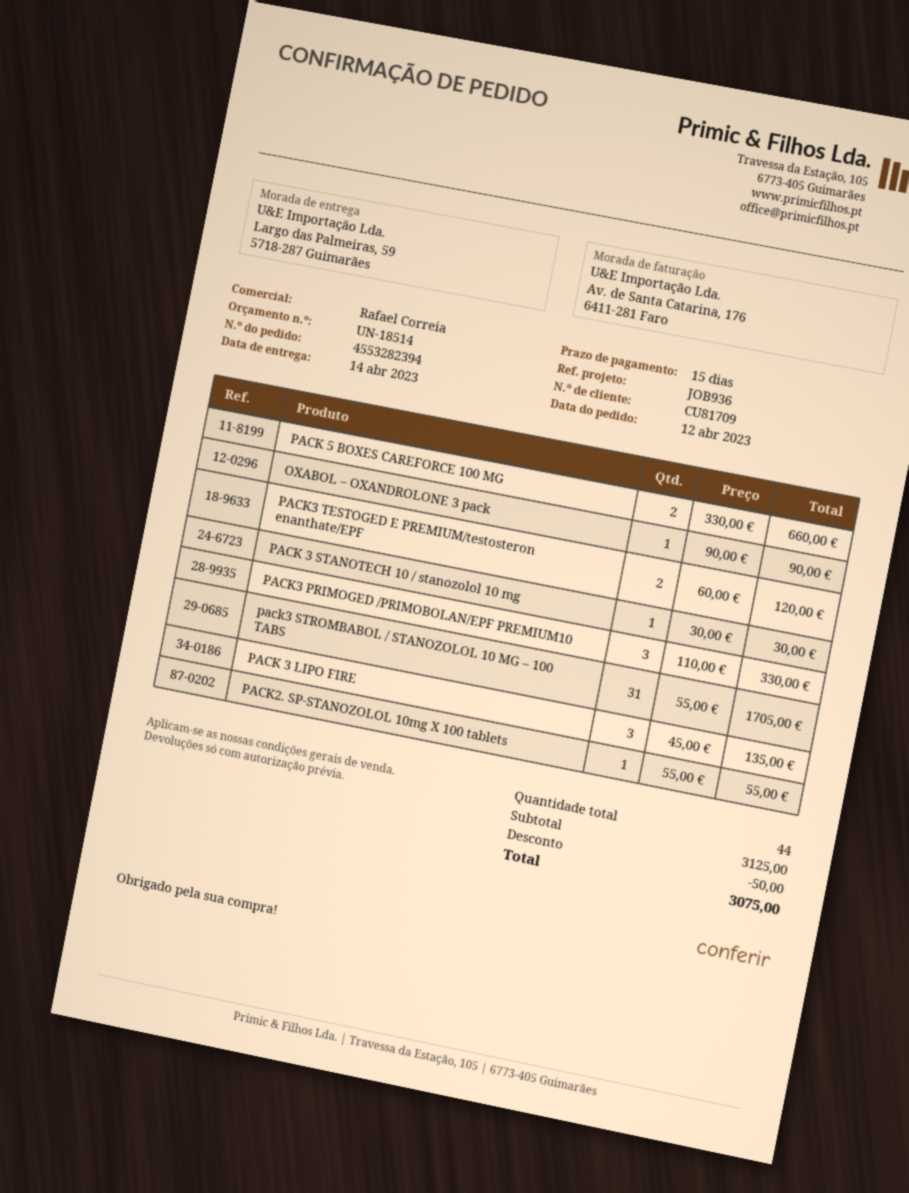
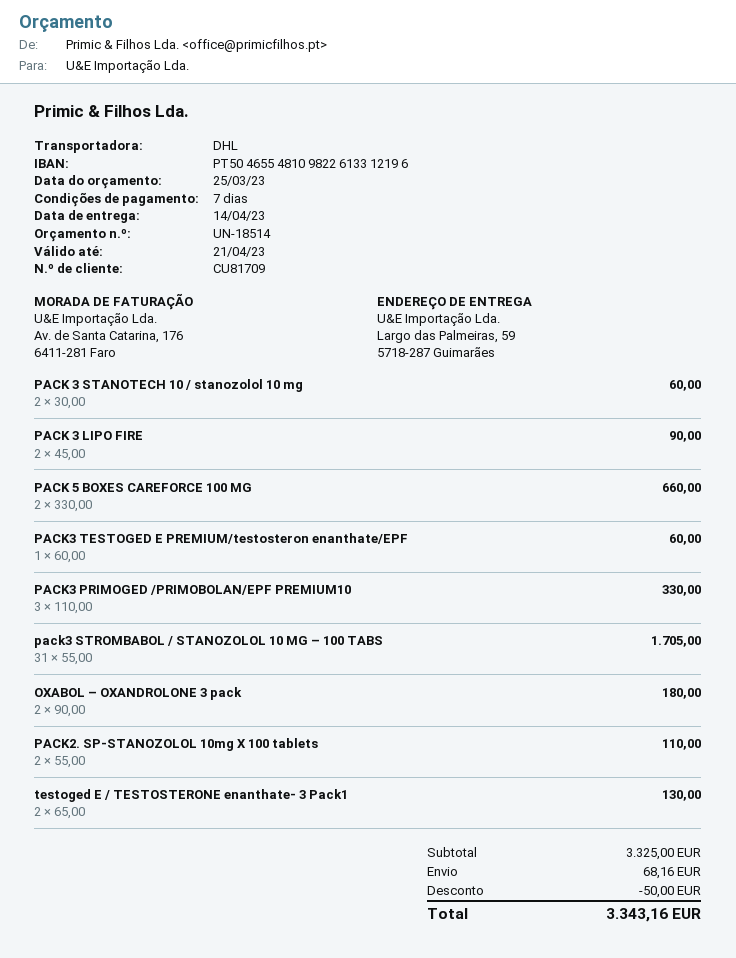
payment terms: 15 days -> 7 days
OXABOL – OXANDROLONE 3 pack: 1 x 90.00 = 90.00 -> 2 x 90.00 = 180.00
PACK3 TESTOGED E PREMIUM/testosteron enanthate/EPF: 2 x 60.00 = 120.00 -> 1 x 60.00 = 60.00
PACK 3 STANOTECH 10 / stanozolol 10 mg: 1 x 30.00 = 30.00 -> 2 x 30.00 = 60.00
PACK 3 LIPO FIRE: 3 x 45.00 = 135.00 -> 2 x 45.00 = 90.00
PACK2. SP-STANOZOLOL 10mg X 100 tablets: 1 x 55.00 = 55.00 -> 2 x 55.00 = 110.00
testoged E / TESTOSTERONE enanthate- 3 Pack1: none -> 2 x 65.00 = 130.00
subtotal: 3125.00 -> 3325.00
shipping: none -> 68.16
total: 3075.00 -> 3343.16

